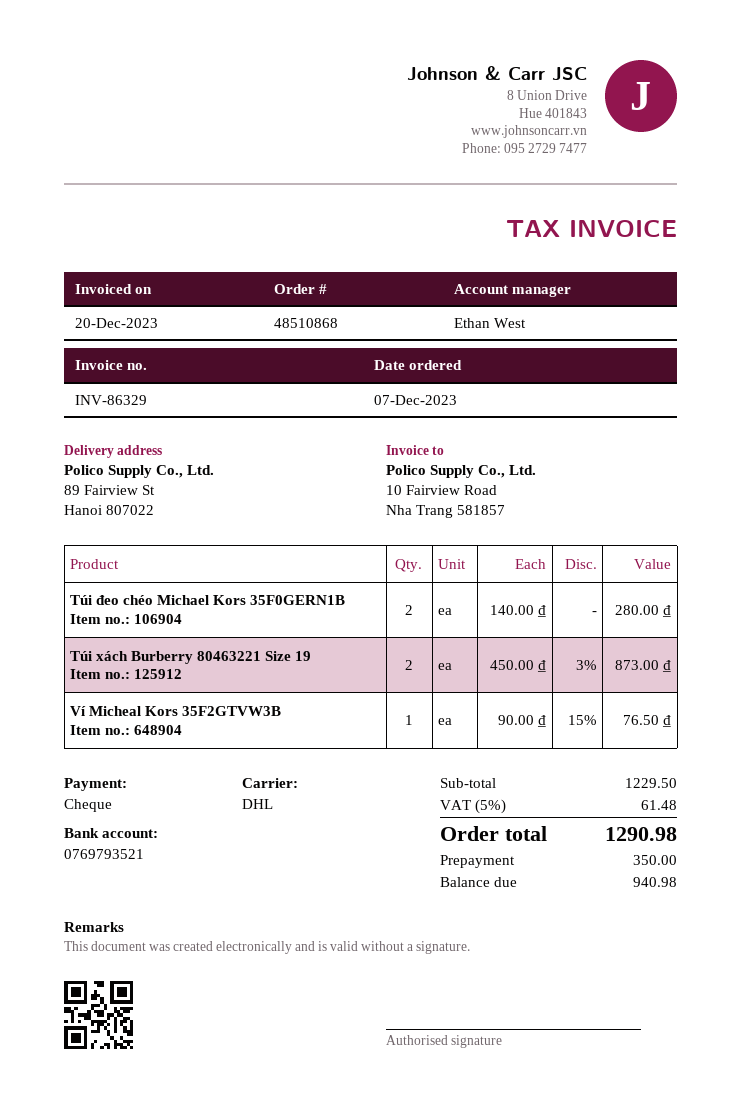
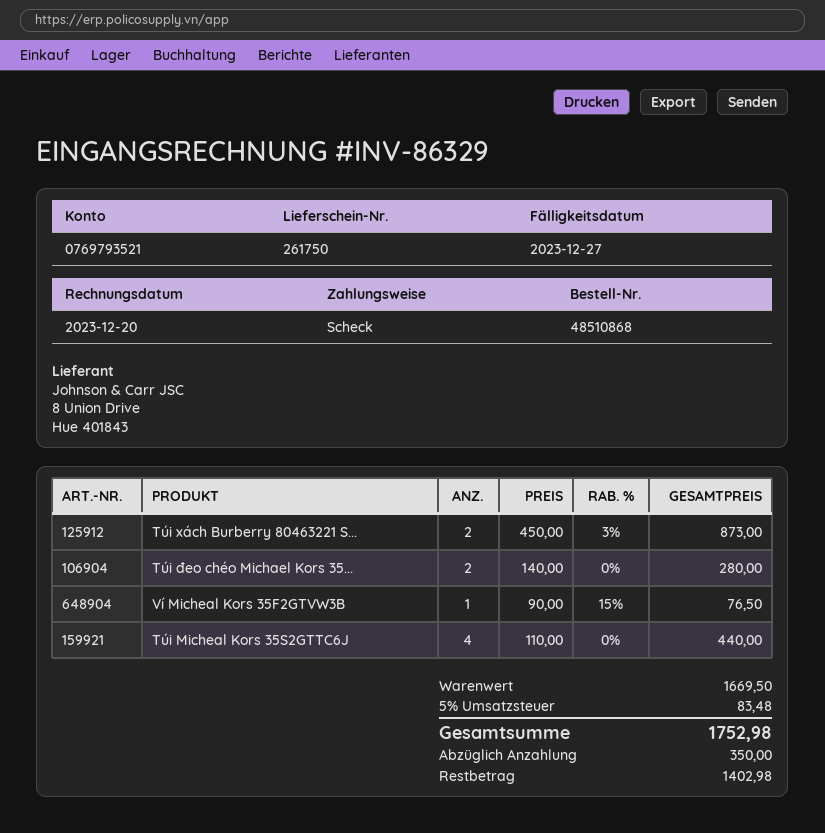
Túi Micheal Kors 35S2GTTC6J: none -> 4 x 110.00 = 440.00
subtotal: 1229.50 -> 1669.50
tax: 5% = 61.48 -> 5% = 83.48
total: 1290.98 -> 1752.98
balance: 940.98 -> 1402.98

